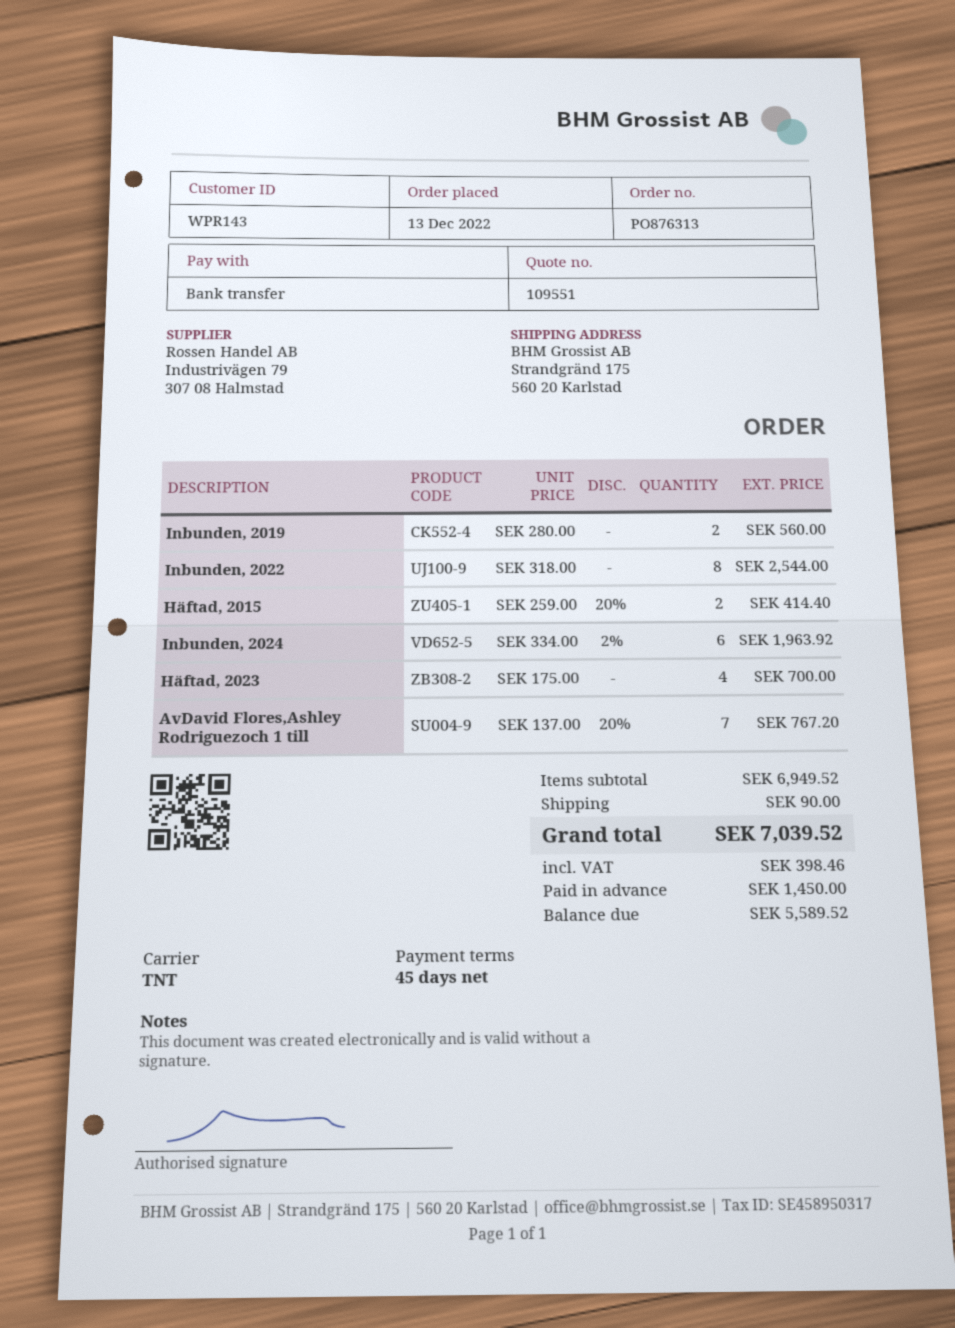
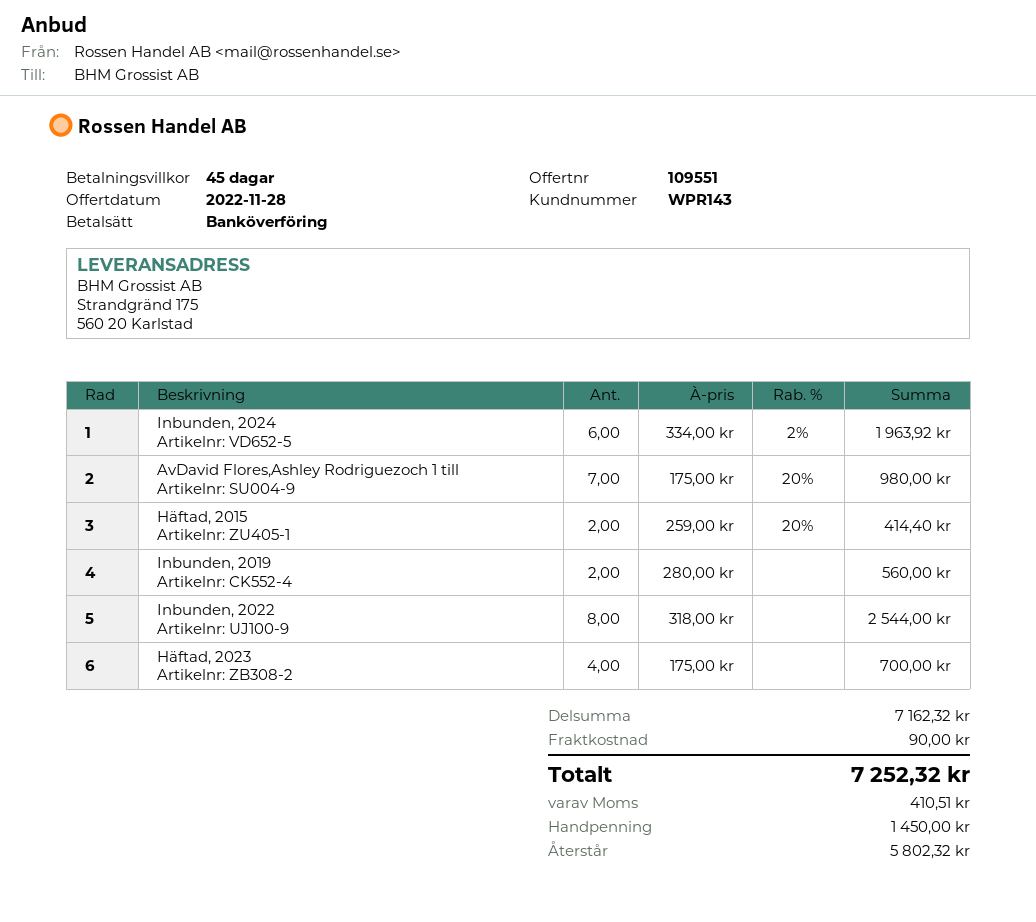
AvDavid Flores,Ashley Rodriguezoch 1 till: 7 x 137.00 - 20% = 767.20 -> 7 x 175.00 - 20% = 980.00
subtotal: 6949.52 -> 7162.32
tax: 398.46 -> 410.51
total: 7039.52 -> 7252.32
balance: 5589.52 -> 5802.32

